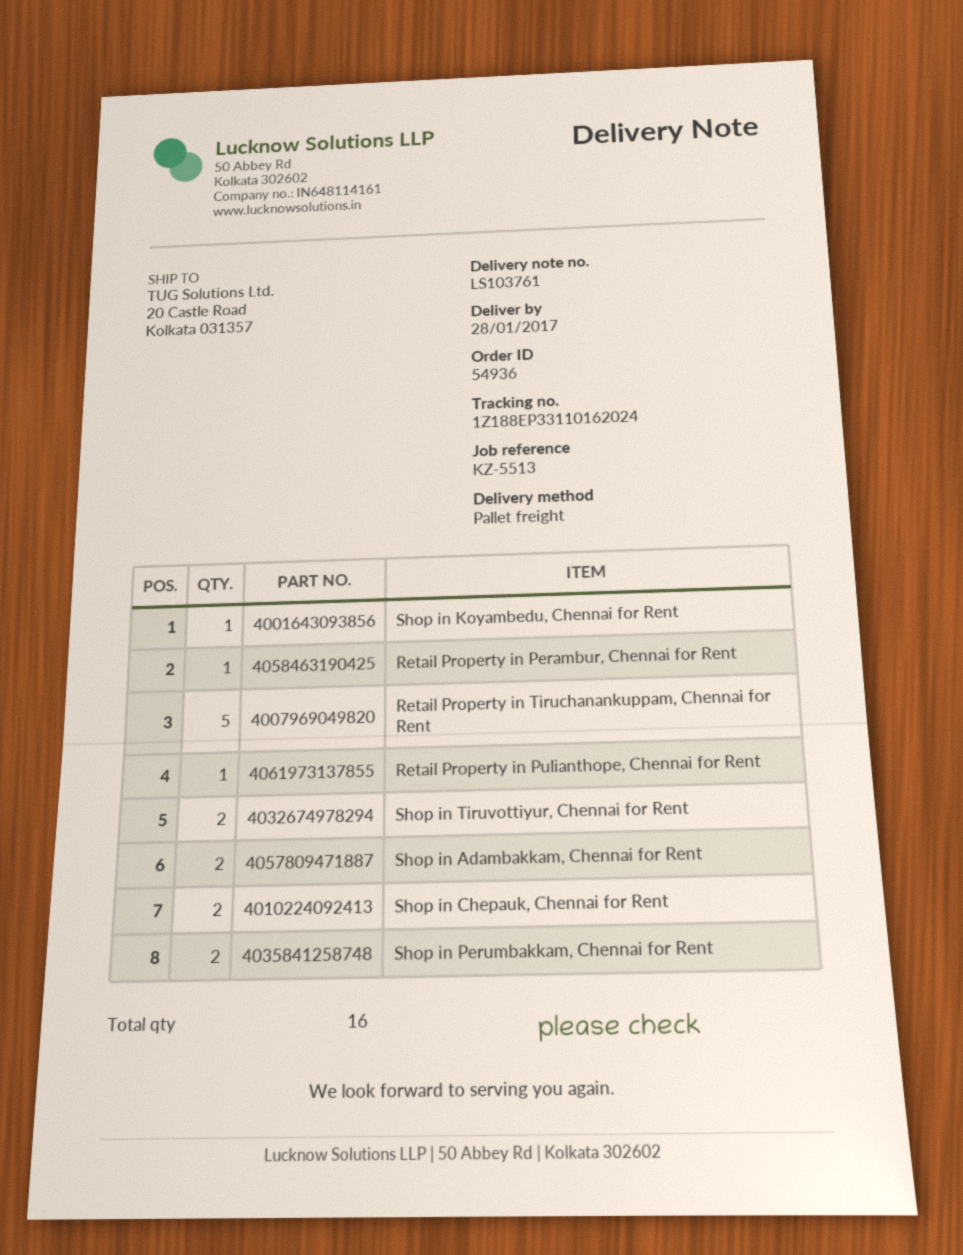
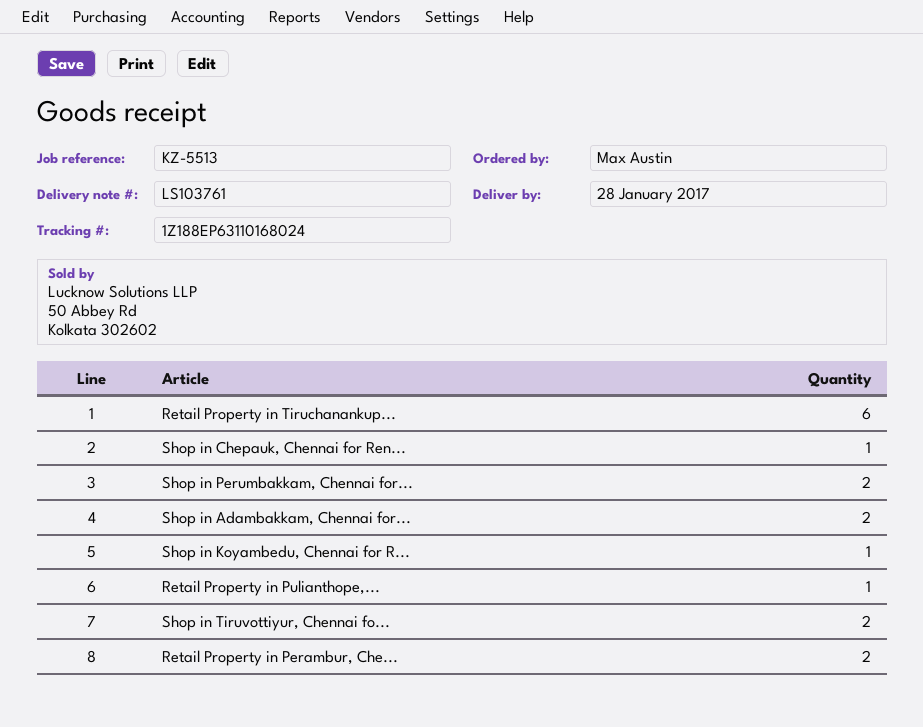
tracking number: 1Z188EP33110162024 -> 1Z188EP63110168024
Retail Property in Perambur, Chennai for Rent: 1 -> 2
Retail Property in Tiruchanankuppam, Chennai for Rent: 5 -> 6
Shop in Chepauk, Chennai for Rent: 2 -> 1

